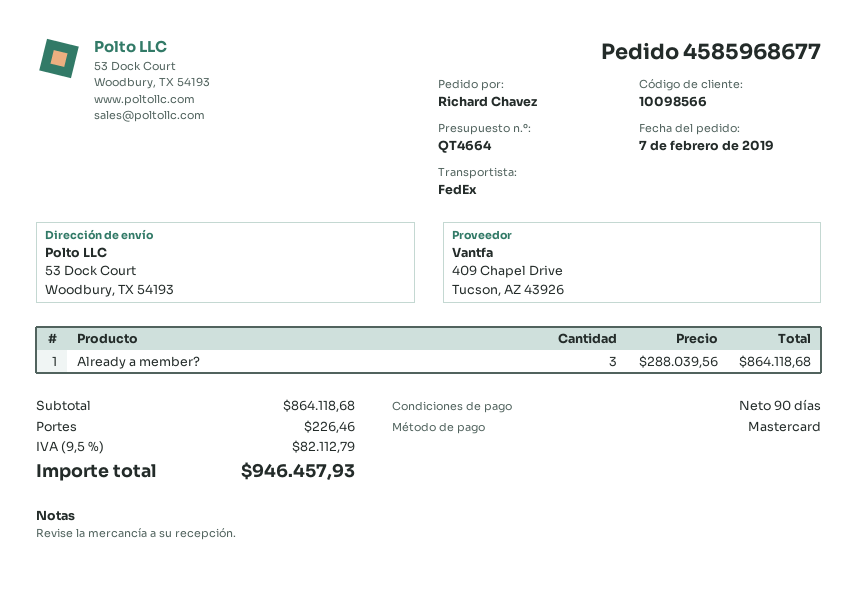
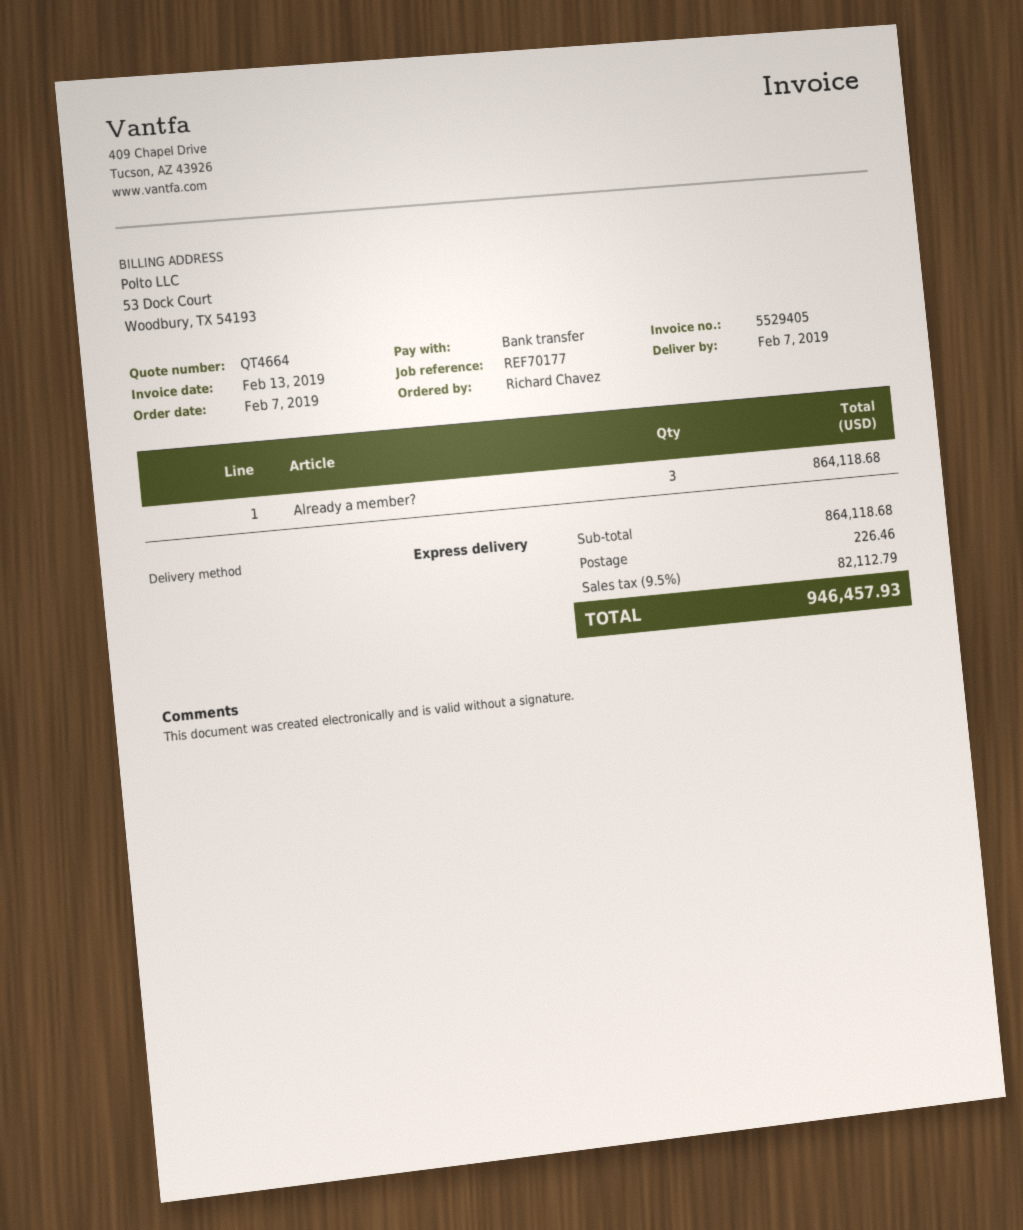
payment method: Mastercard -> bank transfer
shipping method: FedEx -> express

